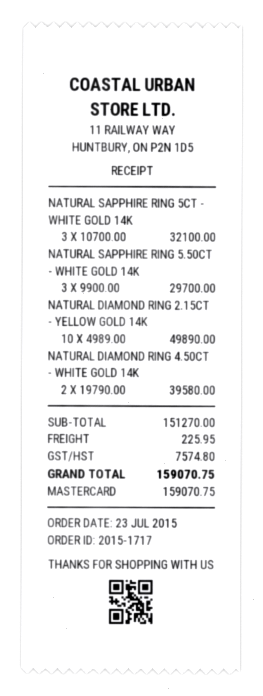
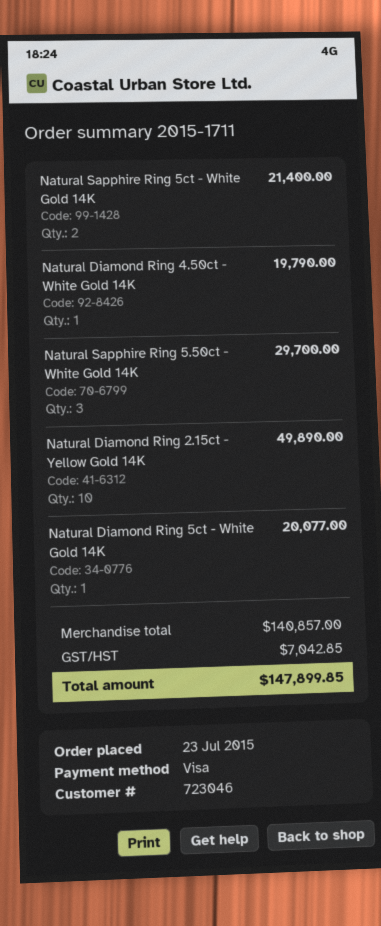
order number: 2015-1717 -> 2015-1711
payment method: Mastercard -> Visa
NATURAL SAPPHIRE RING 5CT - WHITE GOLD 14K: 3 for 32100.00 -> 2 for 21400.00
NATURAL DIAMOND RING 4.50CT - WHITE GOLD 14K: 2 for 39580.00 -> 1 for 19790.00
Natural Diamond Ring 5ct - White Gold 14K: none -> 1 for 20077.00
subtotal: 151270.00 -> 140857.00
shipping: 225.95 -> none
tax: 7574.80 -> 7042.85
total: 159070.75 -> 147899.85

